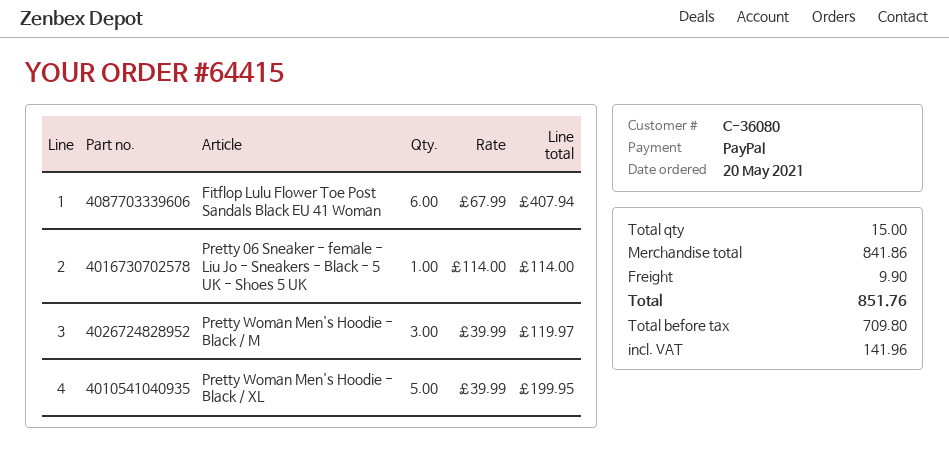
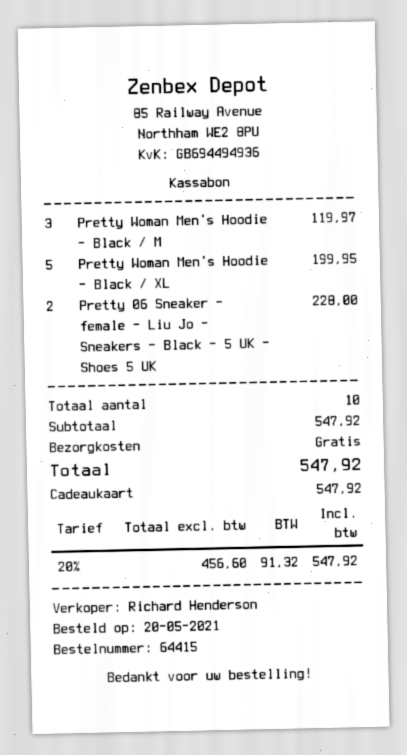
payment method: PayPal -> gift card
Fitflop Lulu Flower Toe Post Sandals Black EU 41 Woman: 6 for 407.94 -> none
Pretty 06 Sneaker - female - Liu Jo - Sneakers - Black - 5 UK - Shoes 5 UK: 1 for 114.00 -> 2 for 228.00
total quantity: 15 -> 10
subtotal: 841.86 -> 547.92
shipping: 9.90 -> 0.00
net: 709.80 -> 456.60
tax: 141.96 -> 91.32
total: 851.76 -> 547.92

